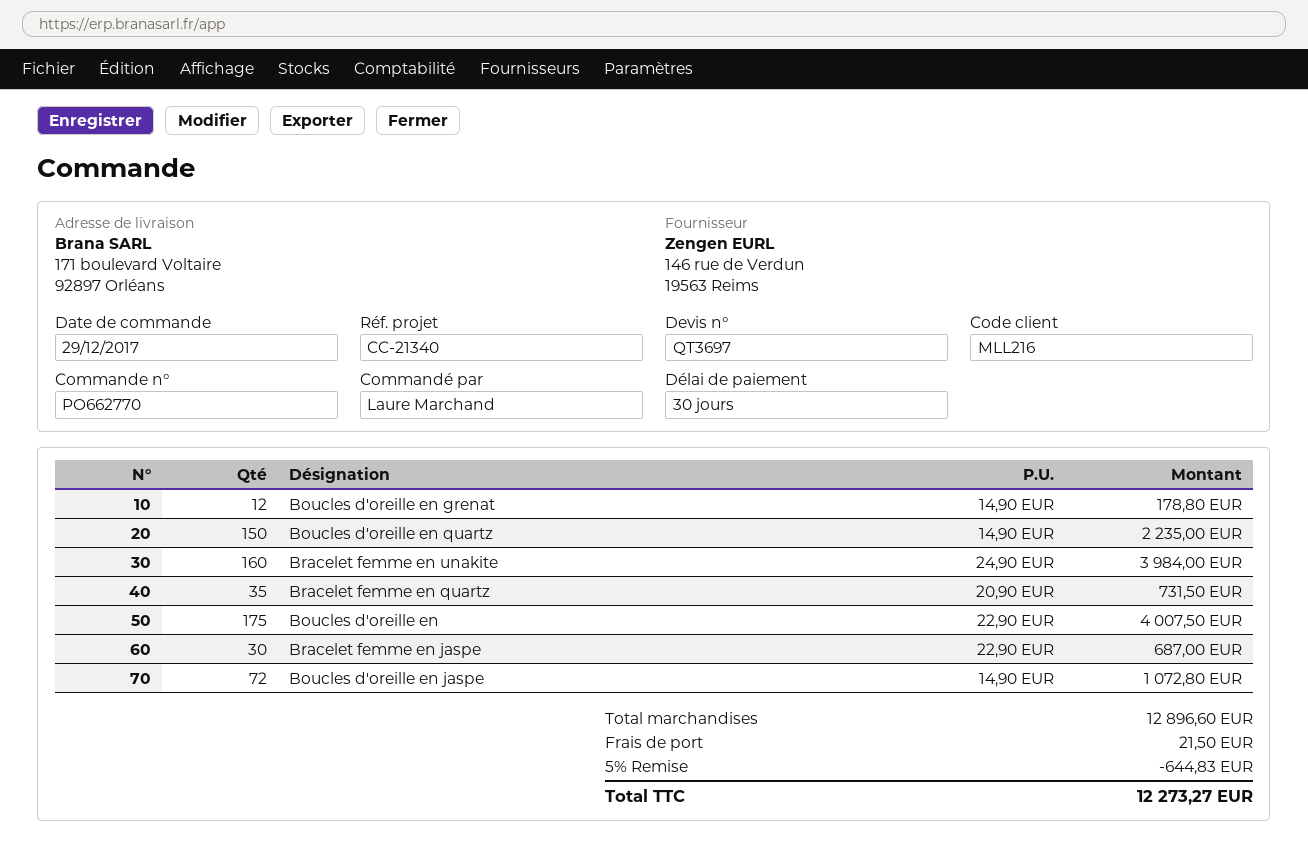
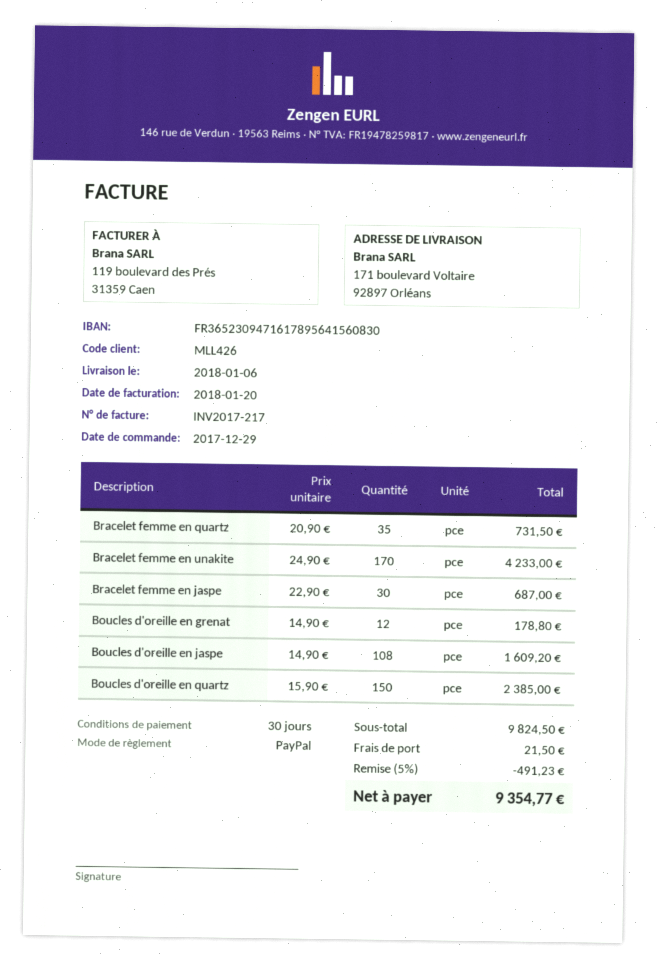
customer number: MLL216 -> MLL426
Boucles d'oreille en quartz: 150 x 14.90 = 2235.00 -> 150 x 15.90 = 2385.00
Bracelet femme en unakite: 160 x 24.90 = 3984.00 -> 170 x 24.90 = 4233.00
Boucles d'oreille en: 175 x 22.90 = 4007.50 -> none
Boucles d'oreille en jaspe: 72 x 14.90 = 1072.80 -> 108 x 14.90 = 1609.20
subtotal: 12896.60 -> 9824.50
discount: 5% = 644.83 -> 5% = 491.23
total: 12273.27 -> 9354.77

